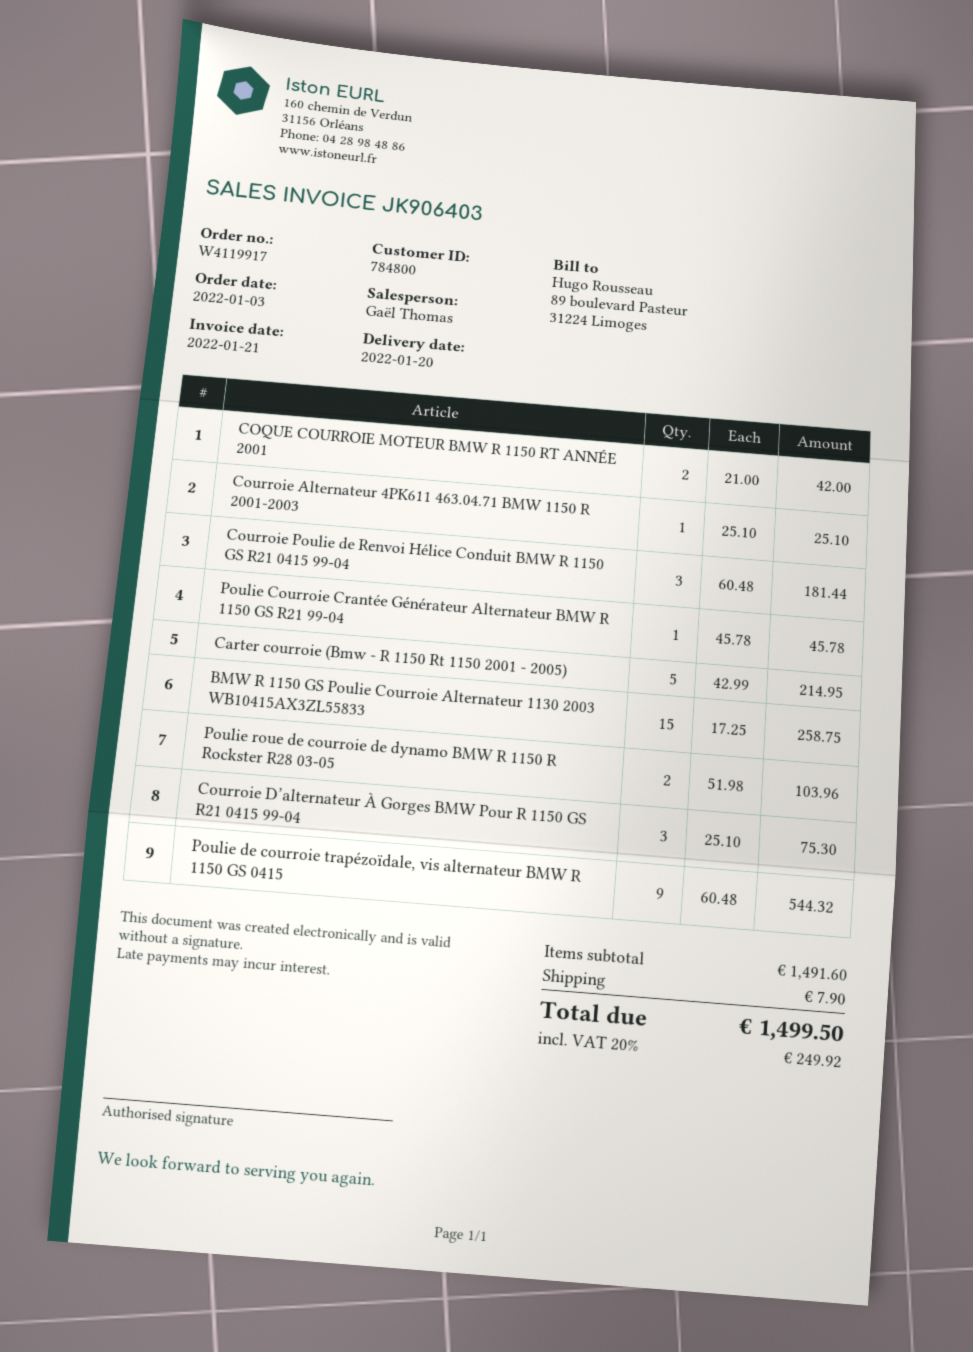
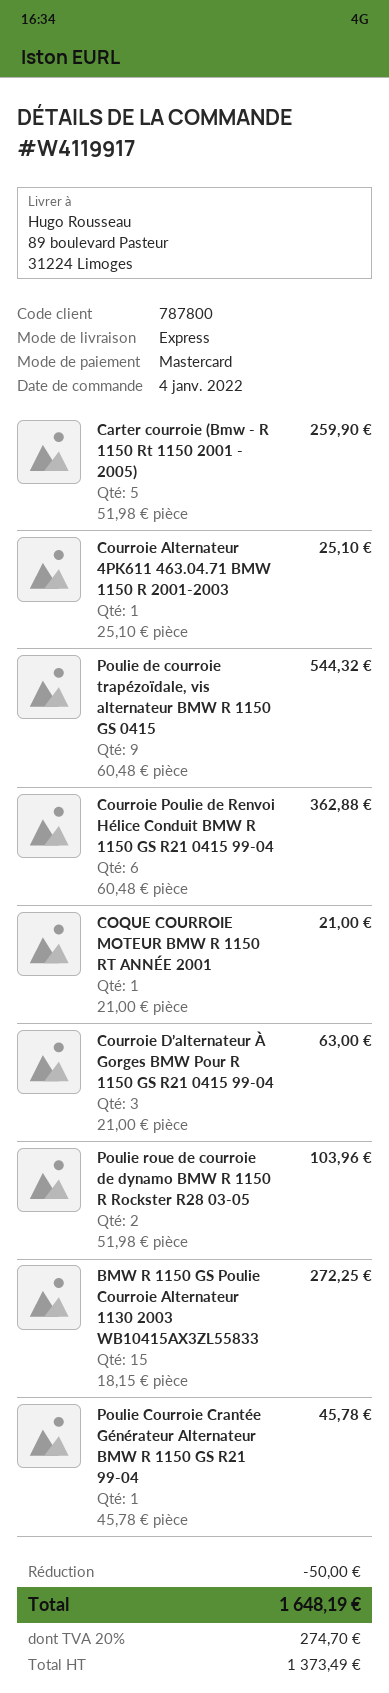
order date: 2022-01-03 -> 2022-01-04
customer number: 784800 -> 787800
COQUE COURROIE MOTEUR BMW R 1150 RT ANNÉE 2001: 2 x 21.00 = 42.00 -> 1 x 21.00 = 21.00
Courroie Poulie de Renvoi Hélice Conduit BMW R 1150 GS R21 0415 99-04: 3 x 60.48 = 181.44 -> 6 x 60.48 = 362.88
Carter courroie (Bmw - R 1150 Rt 1150 2001 - 2005): 5 x 42.99 = 214.95 -> 5 x 51.98 = 259.90
BMW R 1150 GS Poulie Courroie Alternateur 1130 2003 WB10415AX3ZL55833: 15 x 17.25 = 258.75 -> 15 x 18.15 = 272.25
Courroie D’alternateur À Gorges BMW Pour R 1150 GS R21 0415 99-04: 3 x 25.10 = 75.30 -> 3 x 21.00 = 63.00
discount: none -> 50.00
shipping: 7.90 -> none
tax: 20% = 249.92 -> 20% = 274.70
total: 1499.50 -> 1648.19

